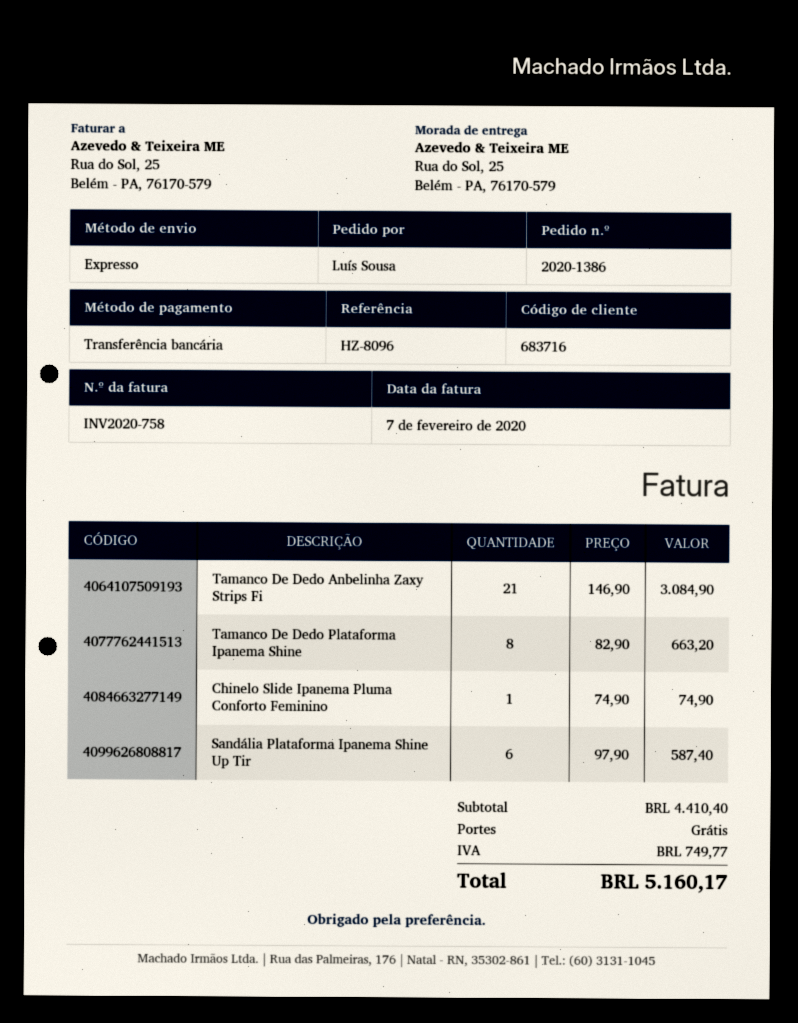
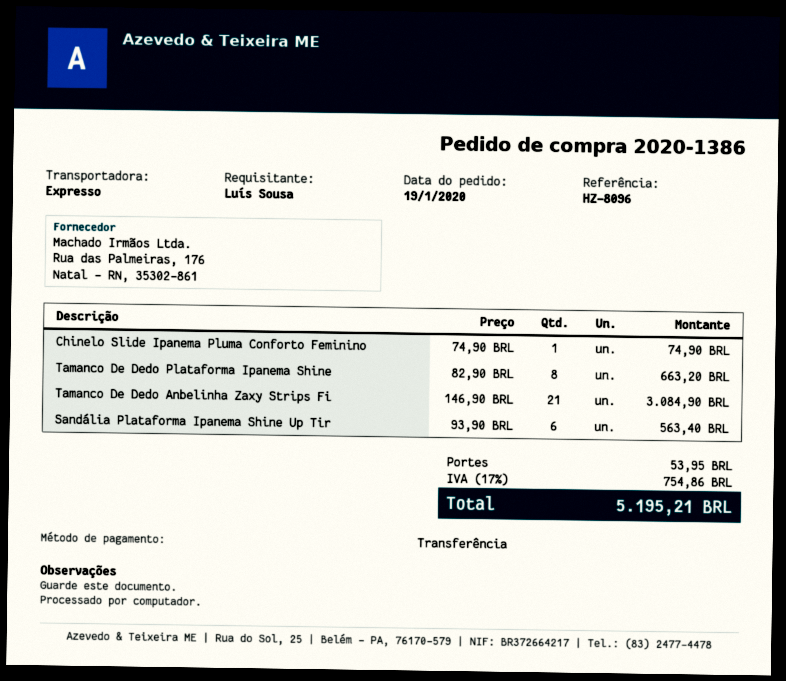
Sandália Plataforma Ipanema Shine Up Tir: 6 x 97.90 = 587.40 -> 6 x 93.90 = 563.40
shipping: 0.00 -> 53.95
tax: 749.77 -> 754.86
total: 5160.17 -> 5195.21

